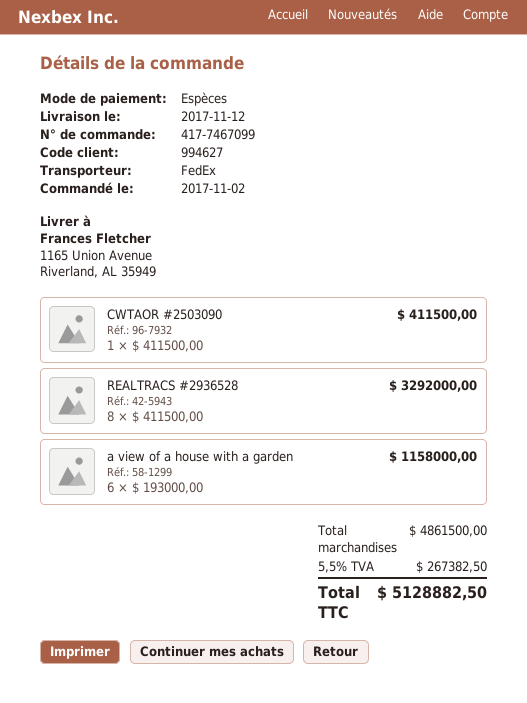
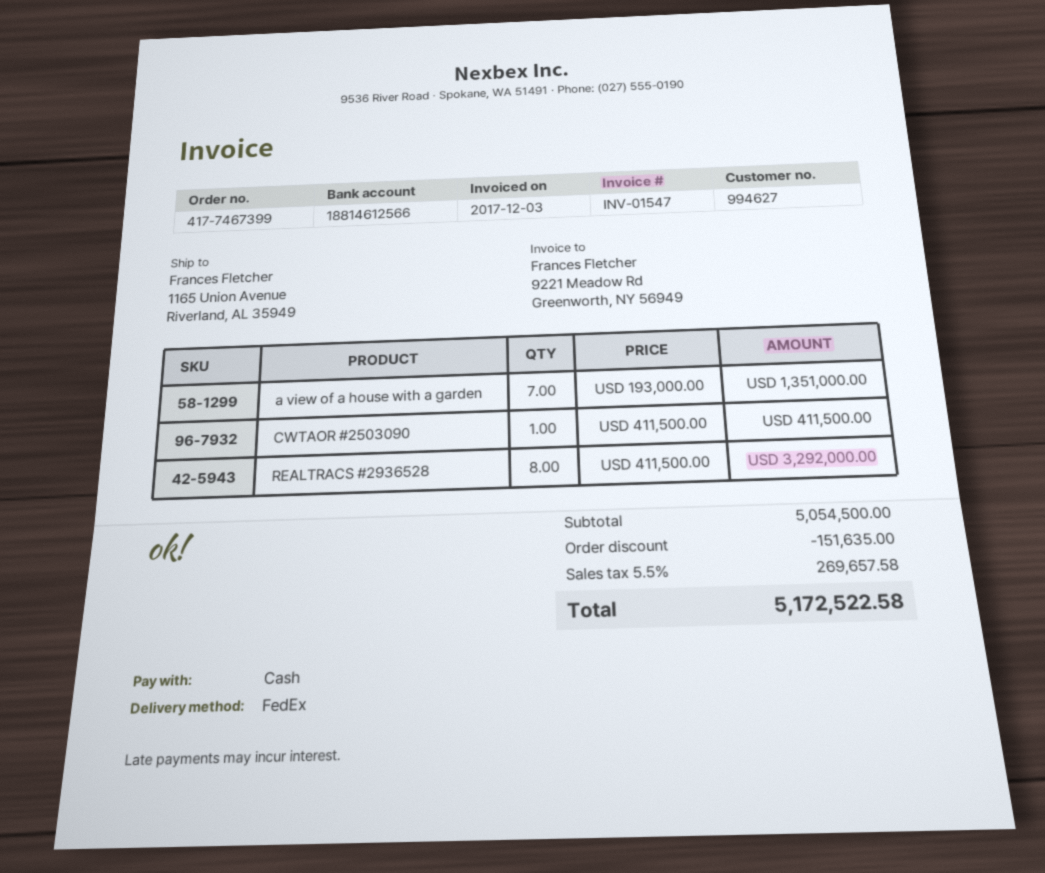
order number: 417-7467099 -> 417-7467399
a view of a house with a garden: 6 x 193000.00 = 1158000.00 -> 7 x 193000.00 = 1351000.00
subtotal: 4861500.00 -> 5054500.00
discount: none -> 151635.00
tax: 5.5% = 267382.50 -> 5.5% = 269657.58
total: 5128882.50 -> 5172522.58

